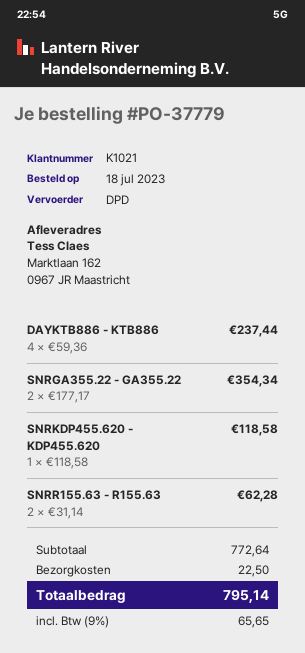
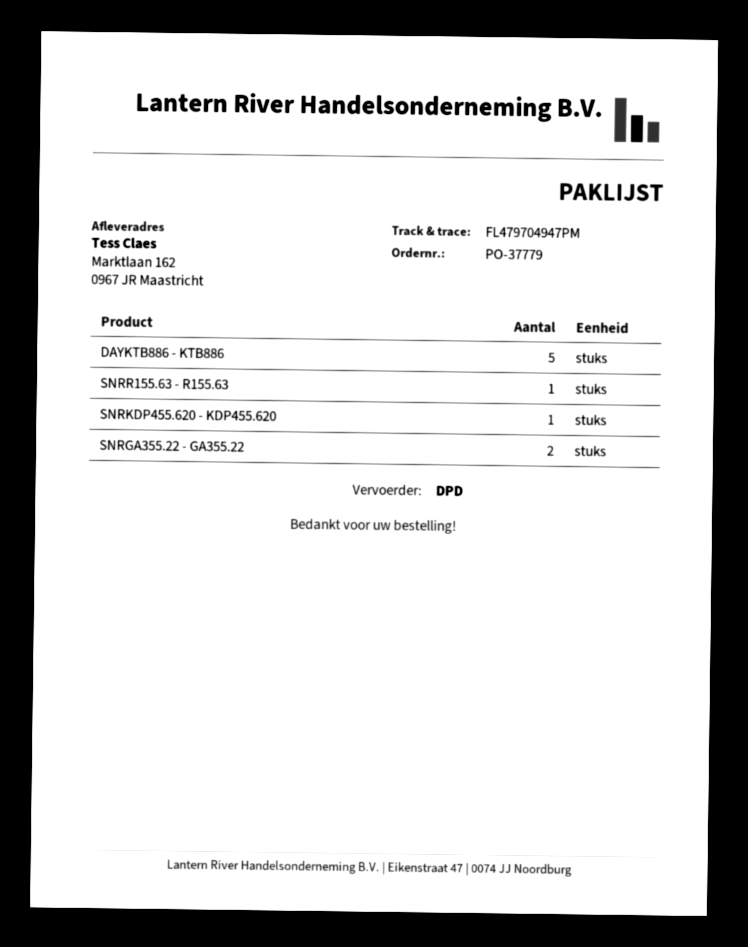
DAYKTB886 - KTB886: 4 -> 5
SNRR155.63 - R155.63: 2 -> 1

